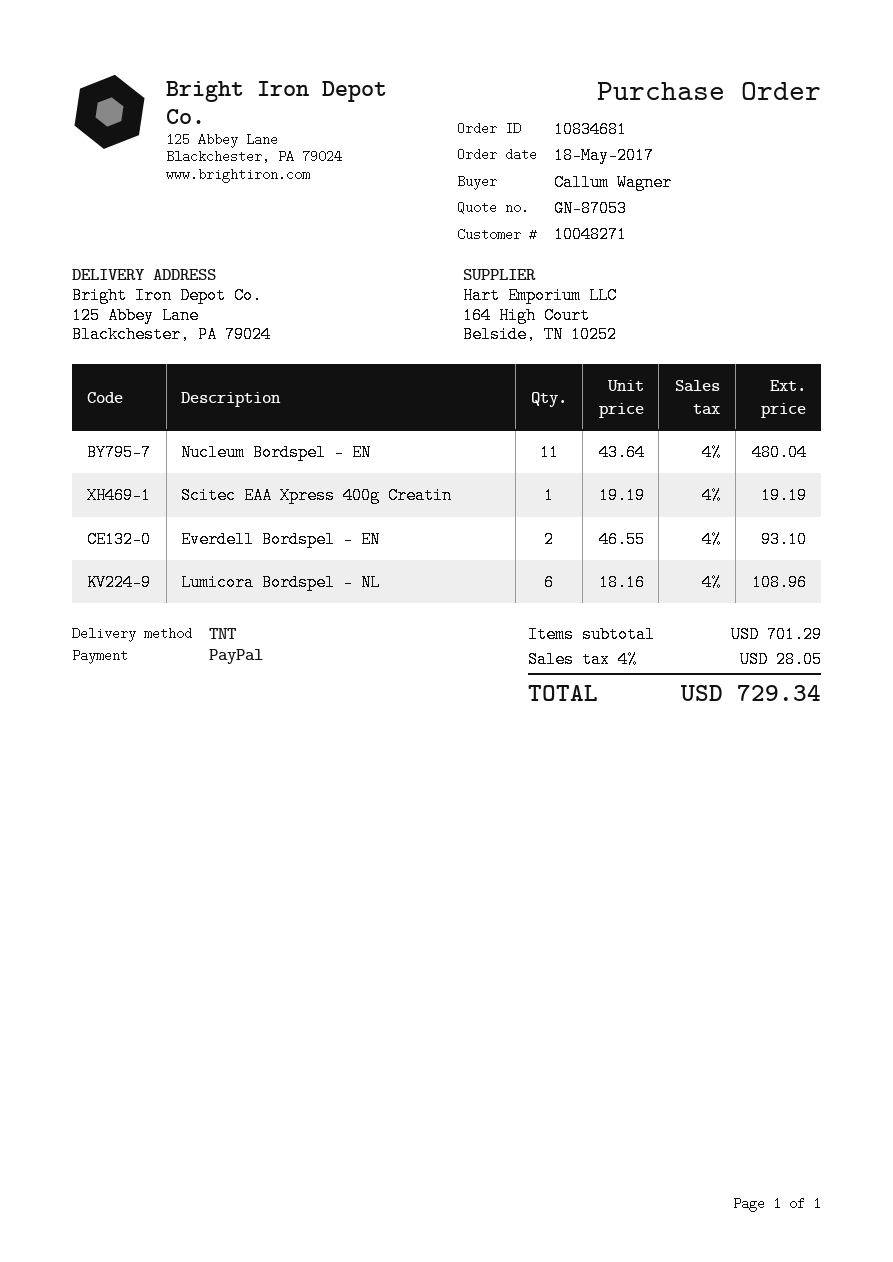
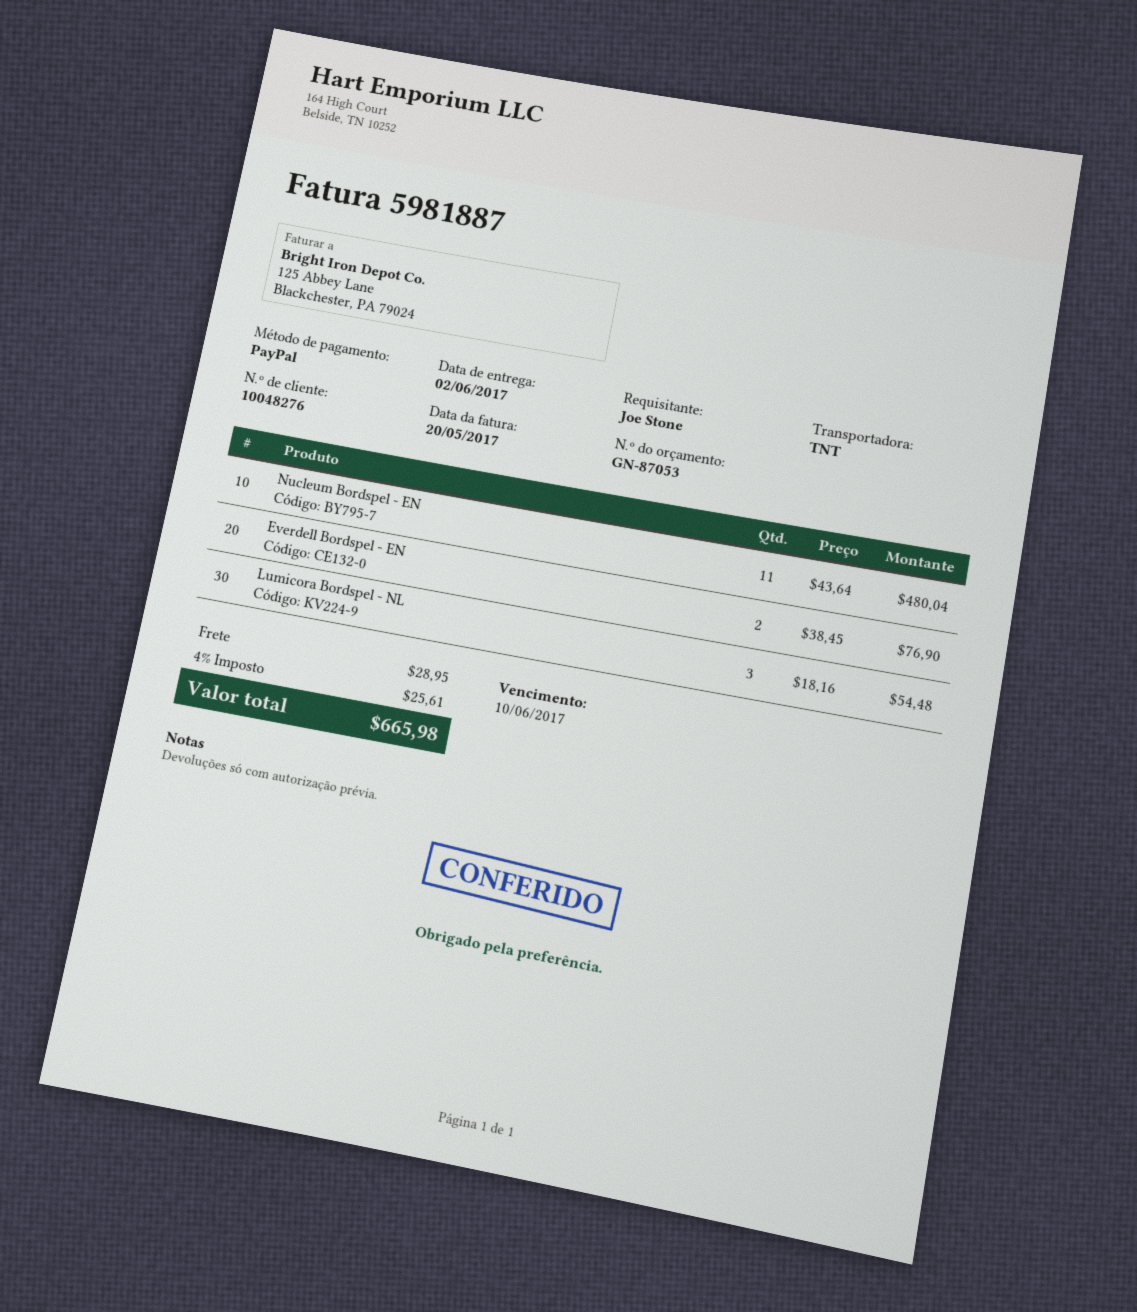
customer number: 10048271 -> 10048276
ordered by: Callum Wagner -> Joe Stone
Scitec EAA Xpress 400g Creatin: 1 x 19.19 = 19.19 -> none
Everdell Bordspel - EN: 2 x 46.55 = 93.10 -> 2 x 38.45 = 76.90
Lumicora Bordspel - NL: 6 x 18.16 = 108.96 -> 3 x 18.16 = 54.48
shipping: none -> 28.95
tax: 4% = 28.05 -> 4% = 25.61
total: 729.34 -> 665.98

